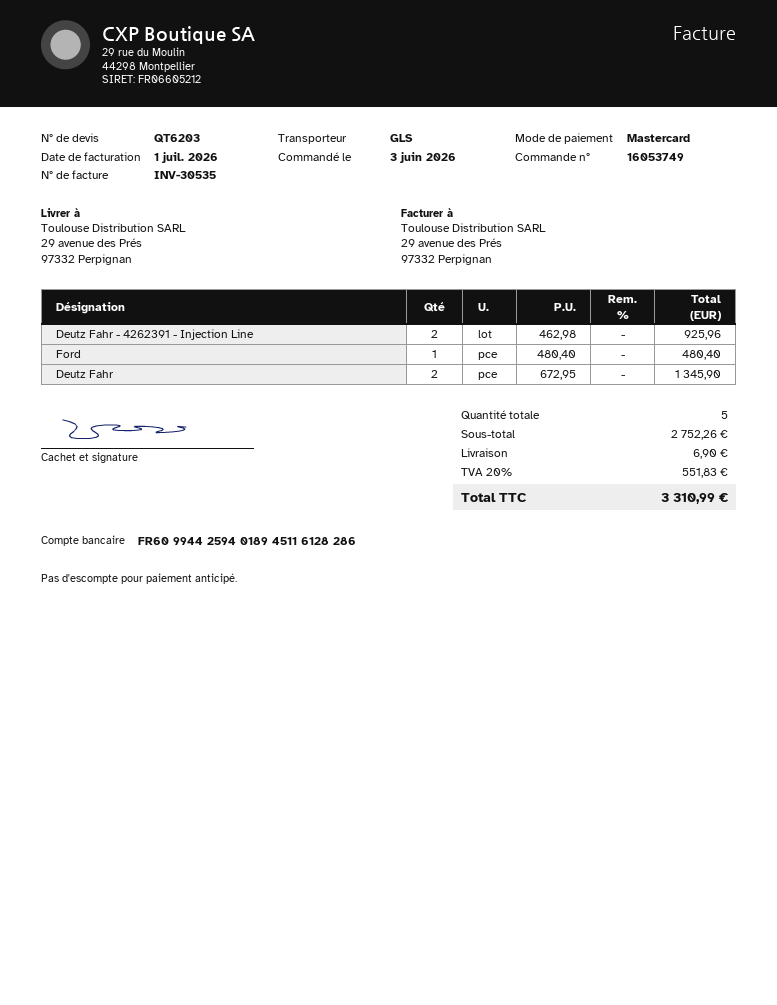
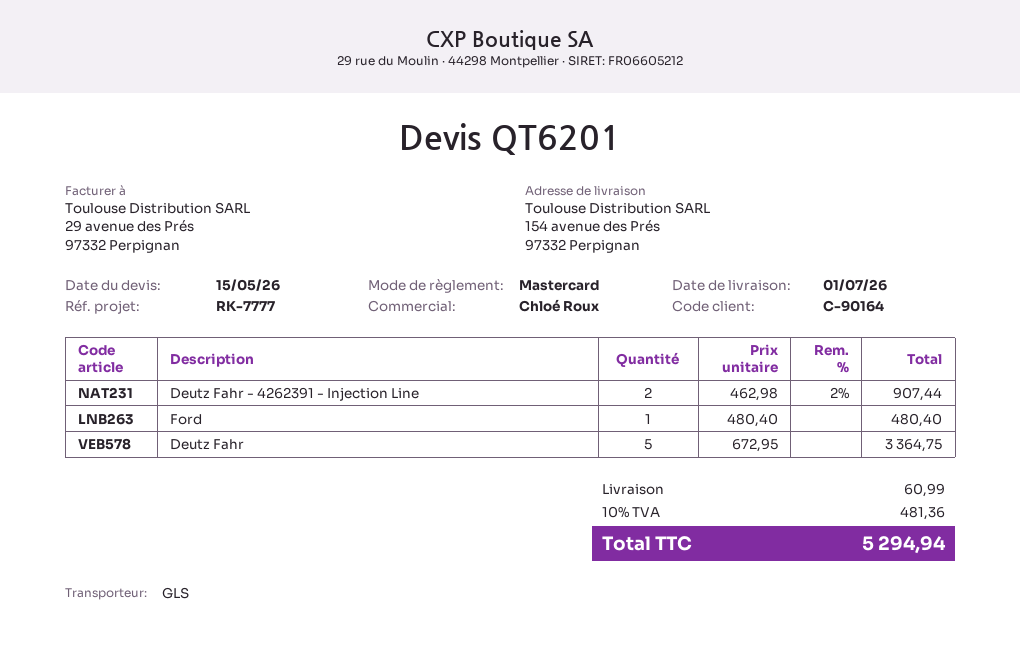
quote number: QT6203 -> QT6201
ship to: 29 avenue des Prés, 97332 Perpignan -> 154 avenue des Prés, 97332 Perpignan
Deutz Fahr - 4262391 - Injection Line: 2 x 462.98 = 925.96 -> 2 x 462.98 - 2% = 907.44
Deutz Fahr: 2 x 672.95 = 1345.90 -> 5 x 672.95 = 3364.75
shipping: 6.90 -> 60.99
tax: 20% = 551.83 -> 10% = 481.36
total: 3310.99 -> 5294.94

